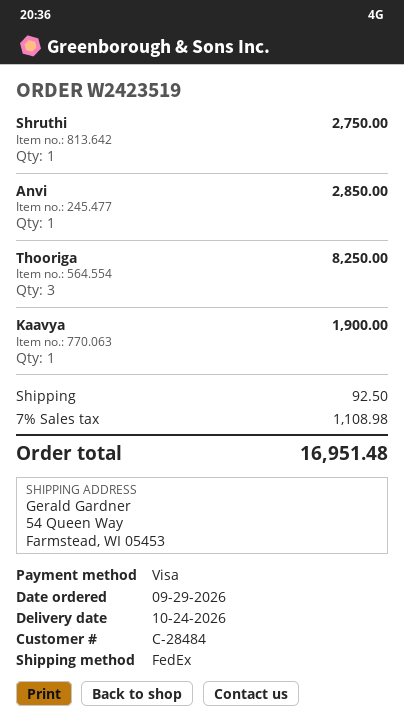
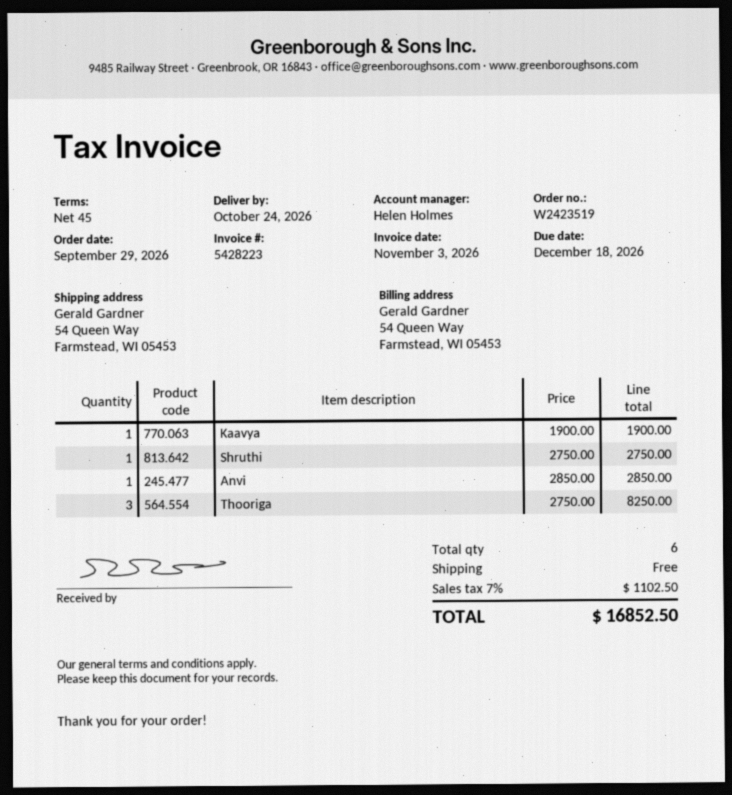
shipping: 92.50 -> 0.00
tax: 7% = 1108.98 -> 7% = 1102.50
total: 16951.48 -> 16852.50

